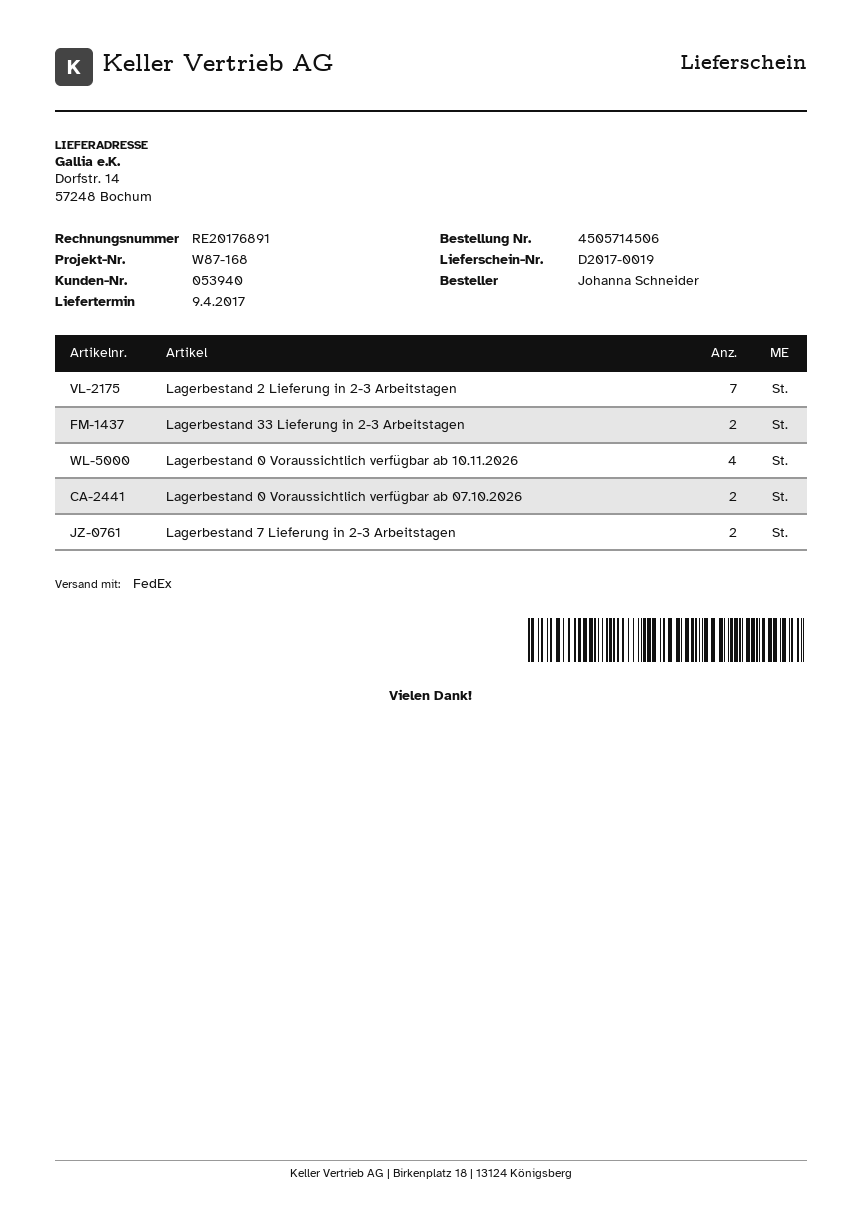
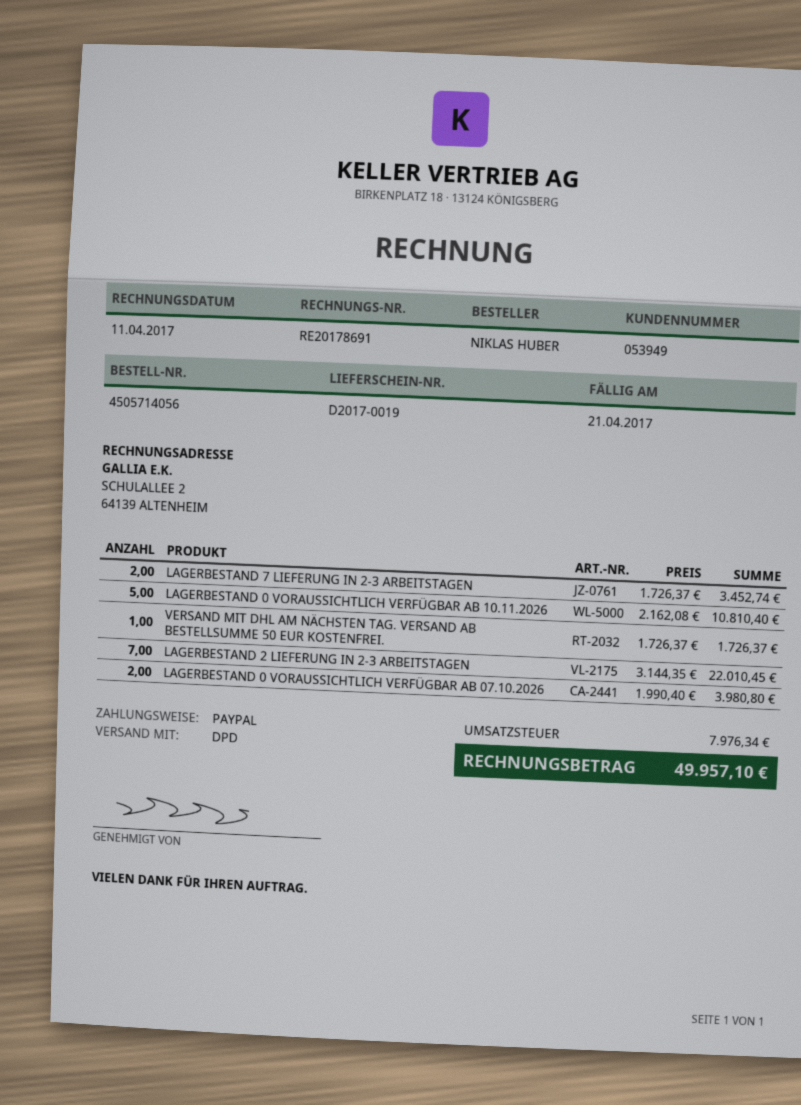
order number: 4505714506 -> 4505714056
invoice number: RE20176891 -> RE20178691
customer number: 053940 -> 053949
ordered by: Johanna Schneider -> NIKLAS HUBER
shipping method: FedEx -> DPD
Lagerbestand 33 Lieferung in 2-3 Arbeitstagen: 2 -> none
Lagerbestand 0 Voraussichtlich verfügbar ab 10.11.2026: 4 -> 5
VERSAND MIT DHL AM NÄCHSTEN TAG. VERSAND AB BESTELLSUMME 50 EUR KOSTENFREI.: none -> 1

